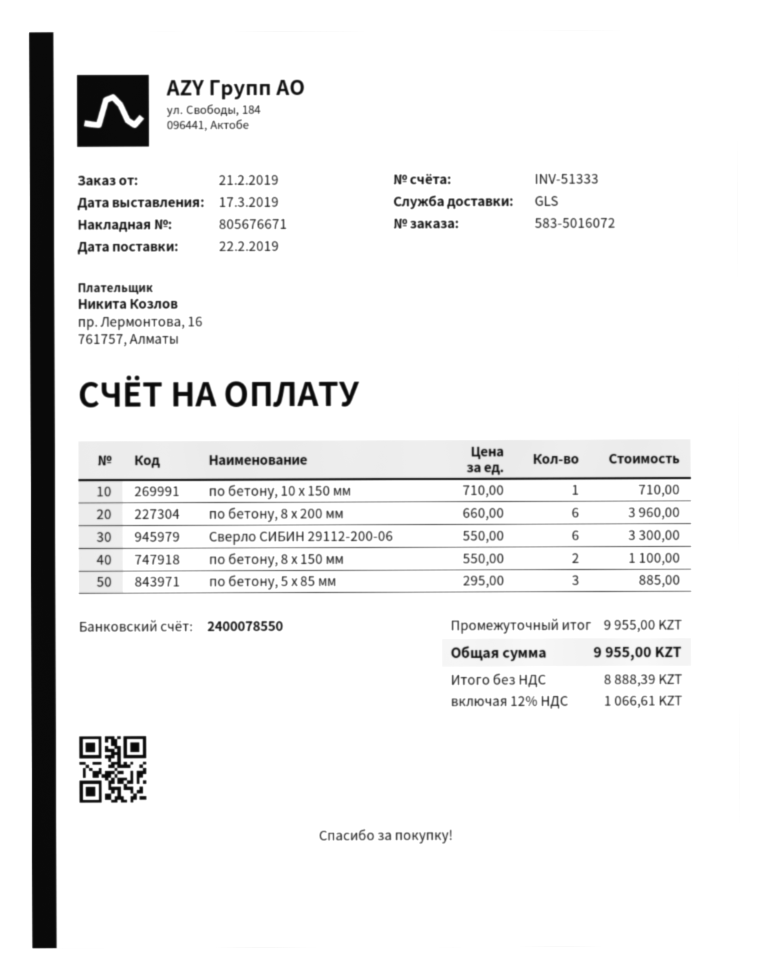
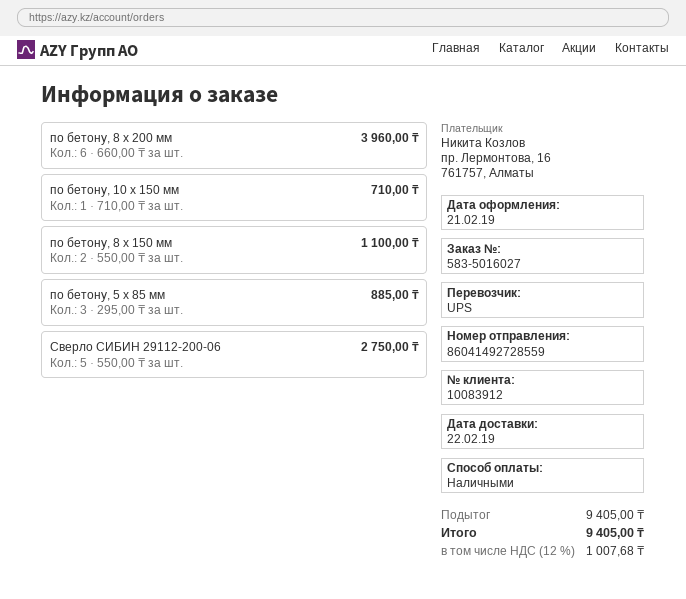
order number: 583-5016072 -> 583-5016027
shipping method: GLS -> UPS
Сверло СИБИН 29112-200-06: 6 x 550.00 = 3300.00 -> 5 x 550.00 = 2750.00
subtotal: 9955.00 -> 9405.00
tax: 12% = 1066.61 -> 12% = 1007.68
total: 9955.00 -> 9405.00

